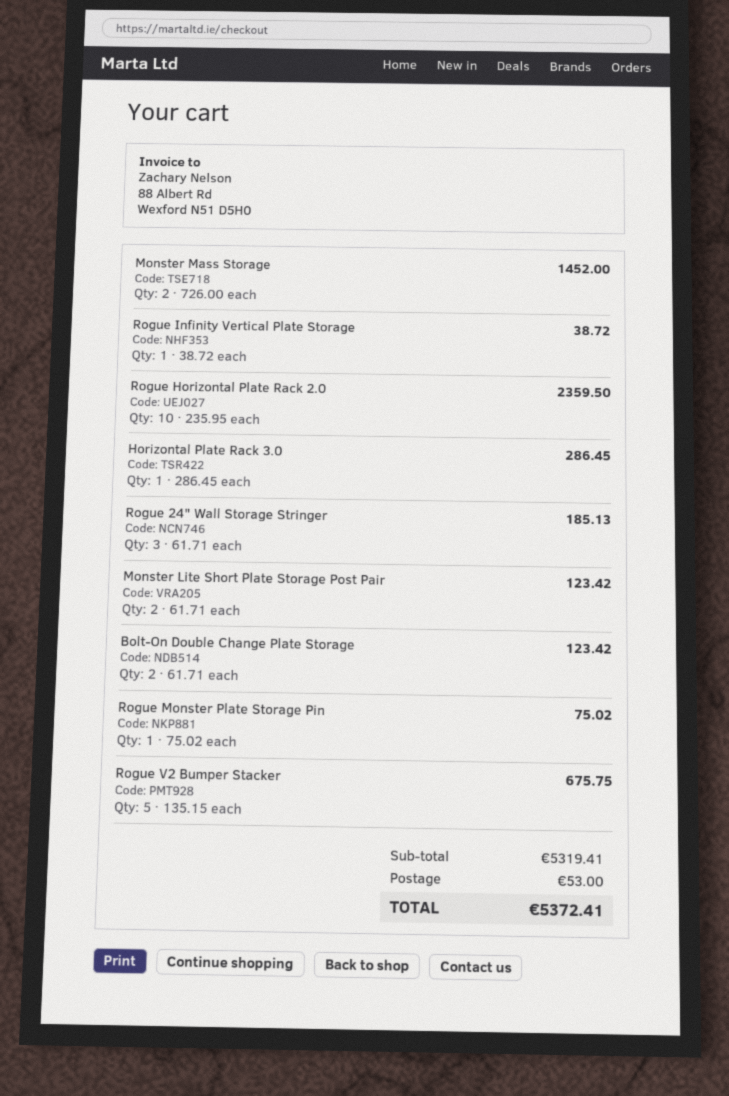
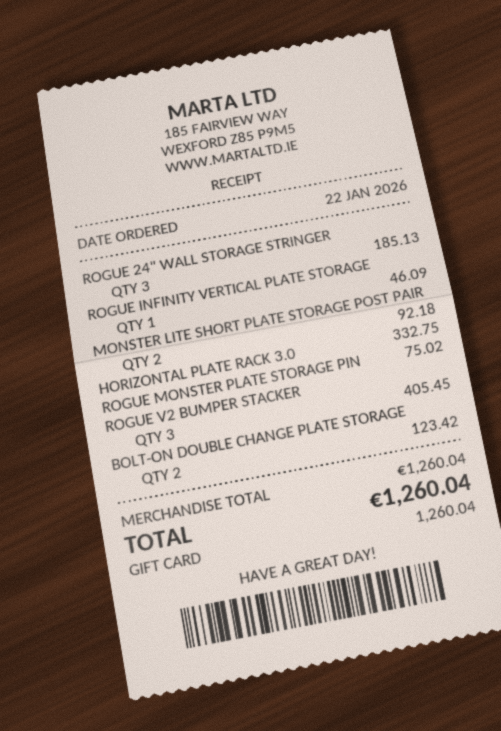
Monster Mass Storage: 2 for 1452.00 -> none
Rogue Infinity Vertical Plate Storage: 1 for 38.72 -> 1 for 46.09
Rogue Horizontal Plate Rack 2.0: 10 for 2359.50 -> none
Horizontal Plate Rack 3.0: 1 for 286.45 -> 1 for 332.75
Monster Lite Short Plate Storage Post Pair: 2 for 123.42 -> 2 for 92.18
Rogue V2 Bumper Stacker: 5 for 675.75 -> 3 for 405.45
subtotal: 5319.41 -> 1260.04
shipping: 53.00 -> none
total: 5372.41 -> 1260.04

